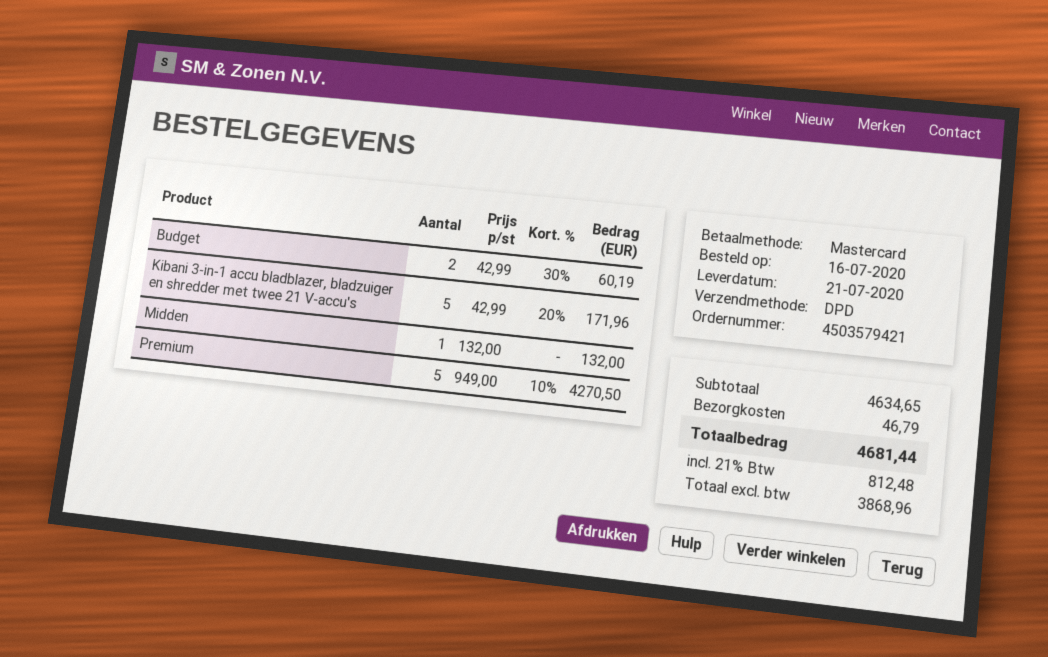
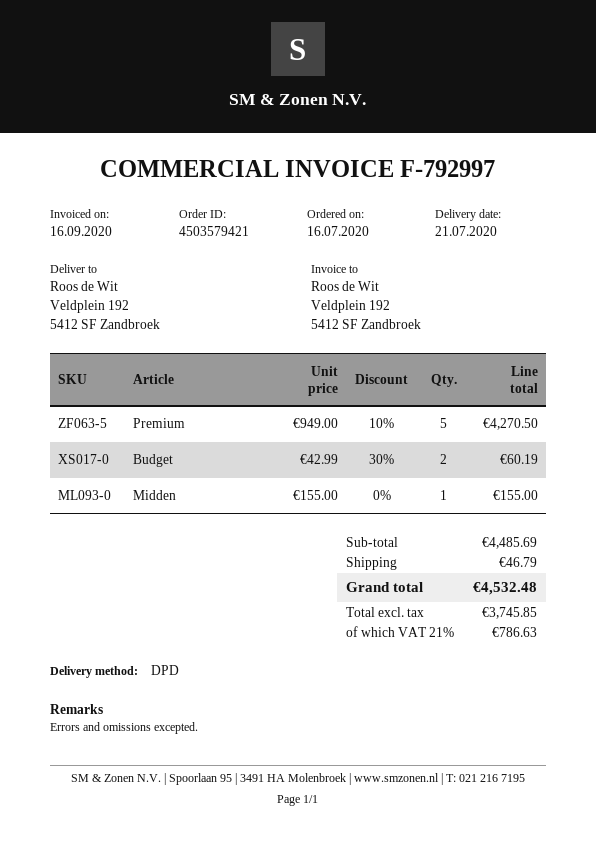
Kibani 3-in-1 accu bladblazer, bladzuiger en shredder met twee 21 V-accu's: 5 x 42.99 - 20% = 171.96 -> none
Midden: 1 x 132.00 = 132.00 -> 1 x 155.00 = 155.00
subtotal: 4634.65 -> 4485.69
net: 3868.96 -> 3745.85
tax: 21% = 812.48 -> 21% = 786.63
total: 4681.44 -> 4532.48

